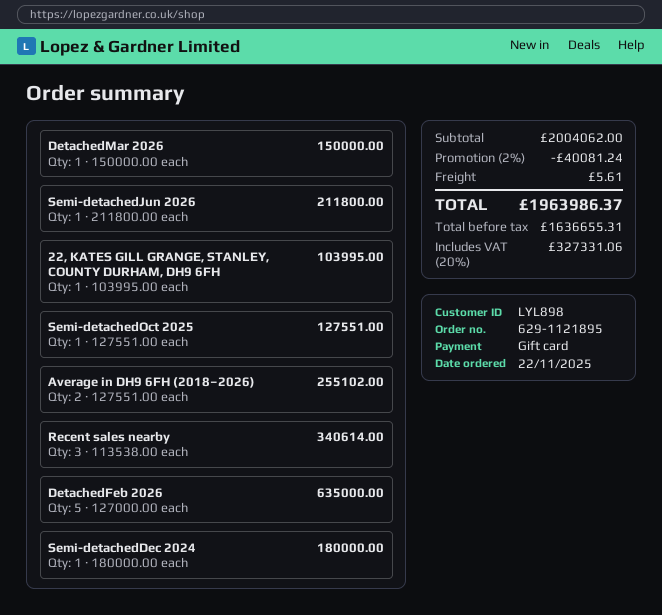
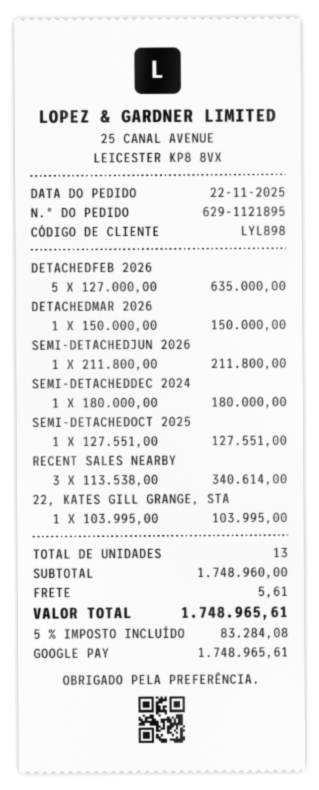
payment method: gift card -> Google Pay
Average in DH9 6FH (2018–2026): 2 x 127551.00 = 255102.00 -> none
subtotal: 2004062.00 -> 1748960.00
discount: 2% = 40081.24 -> none
tax: 20% = 327331.06 -> 5% = 83284.08
total: 1963986.37 -> 1748965.61

